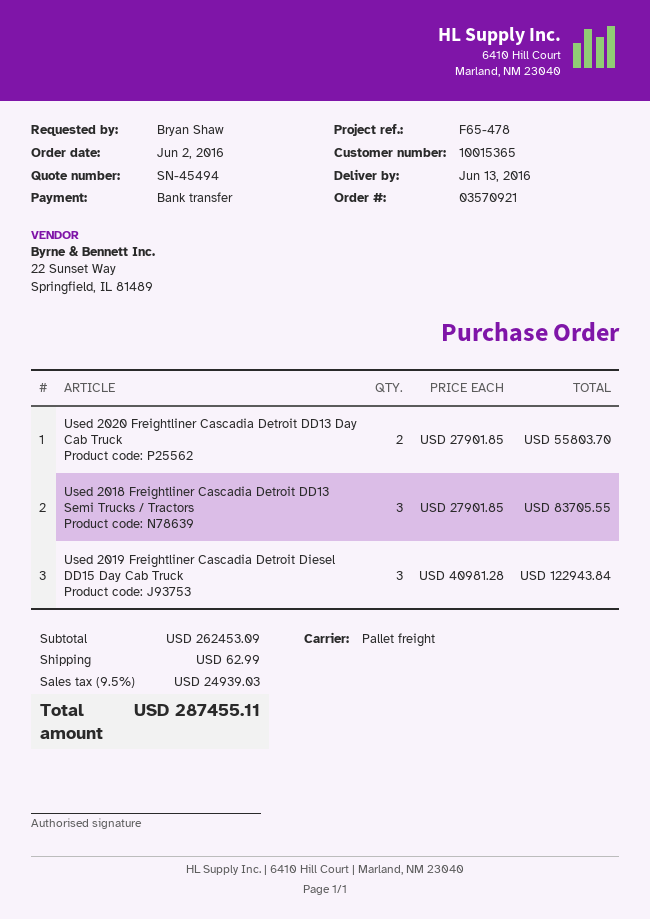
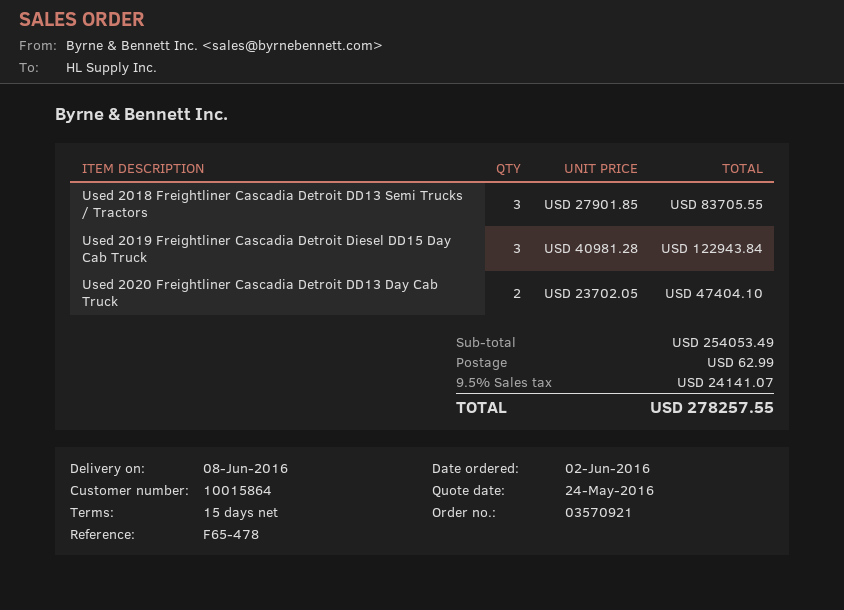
delivery date: 2016-06-13 -> 2016-06-08
customer number: 10015365 -> 10015864
Used 2020 Freightliner Cascadia Detroit DD13 Day Cab Truck: 2 x 27901.85 = 55803.70 -> 2 x 23702.05 = 47404.10
subtotal: 262453.09 -> 254053.49
tax: 9.5% = 24939.03 -> 9.5% = 24141.07
total: 287455.11 -> 278257.55

